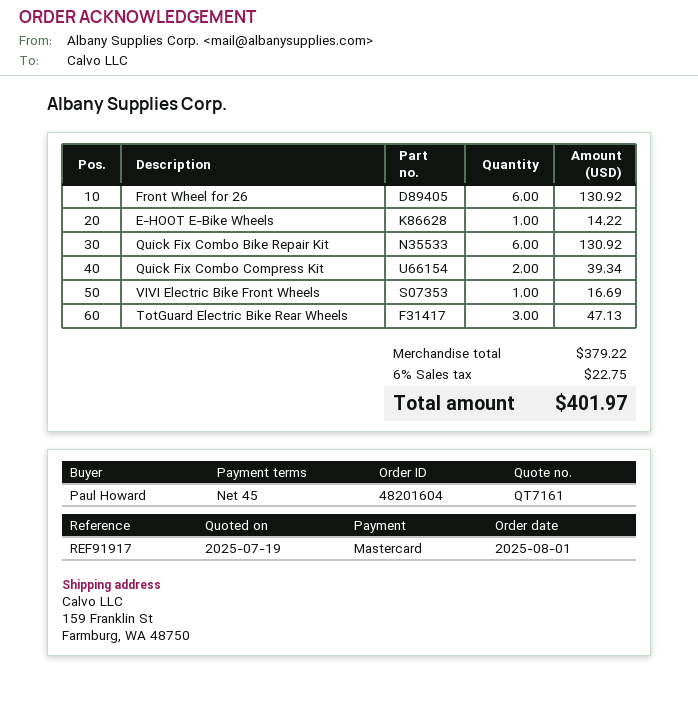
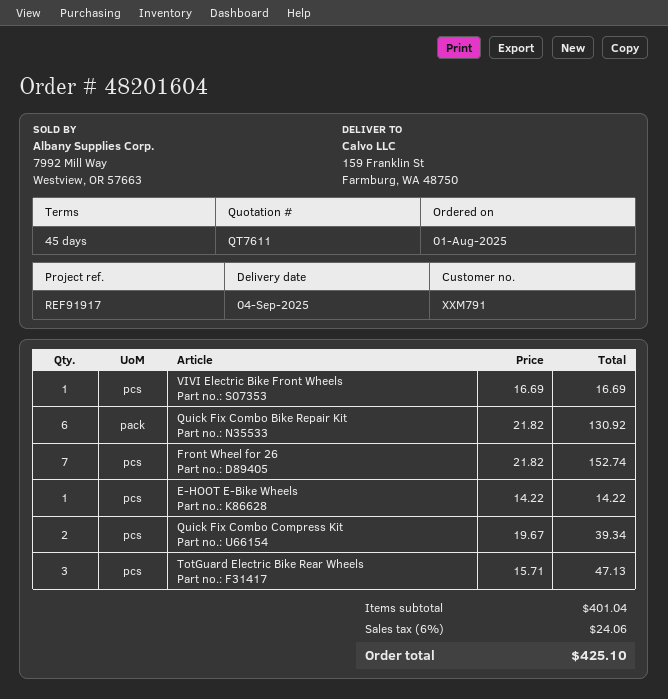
quote number: QT7161 -> QT7611
Front Wheel for 26: 6 for 130.92 -> 7 for 152.74
subtotal: 379.22 -> 401.04
tax: 6% = 22.75 -> 6% = 24.06
total: 401.97 -> 425.10

